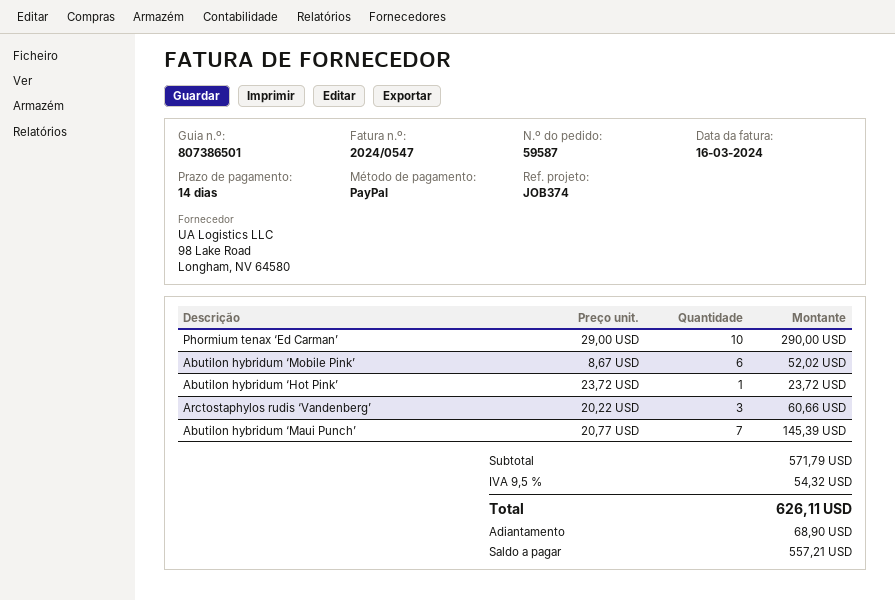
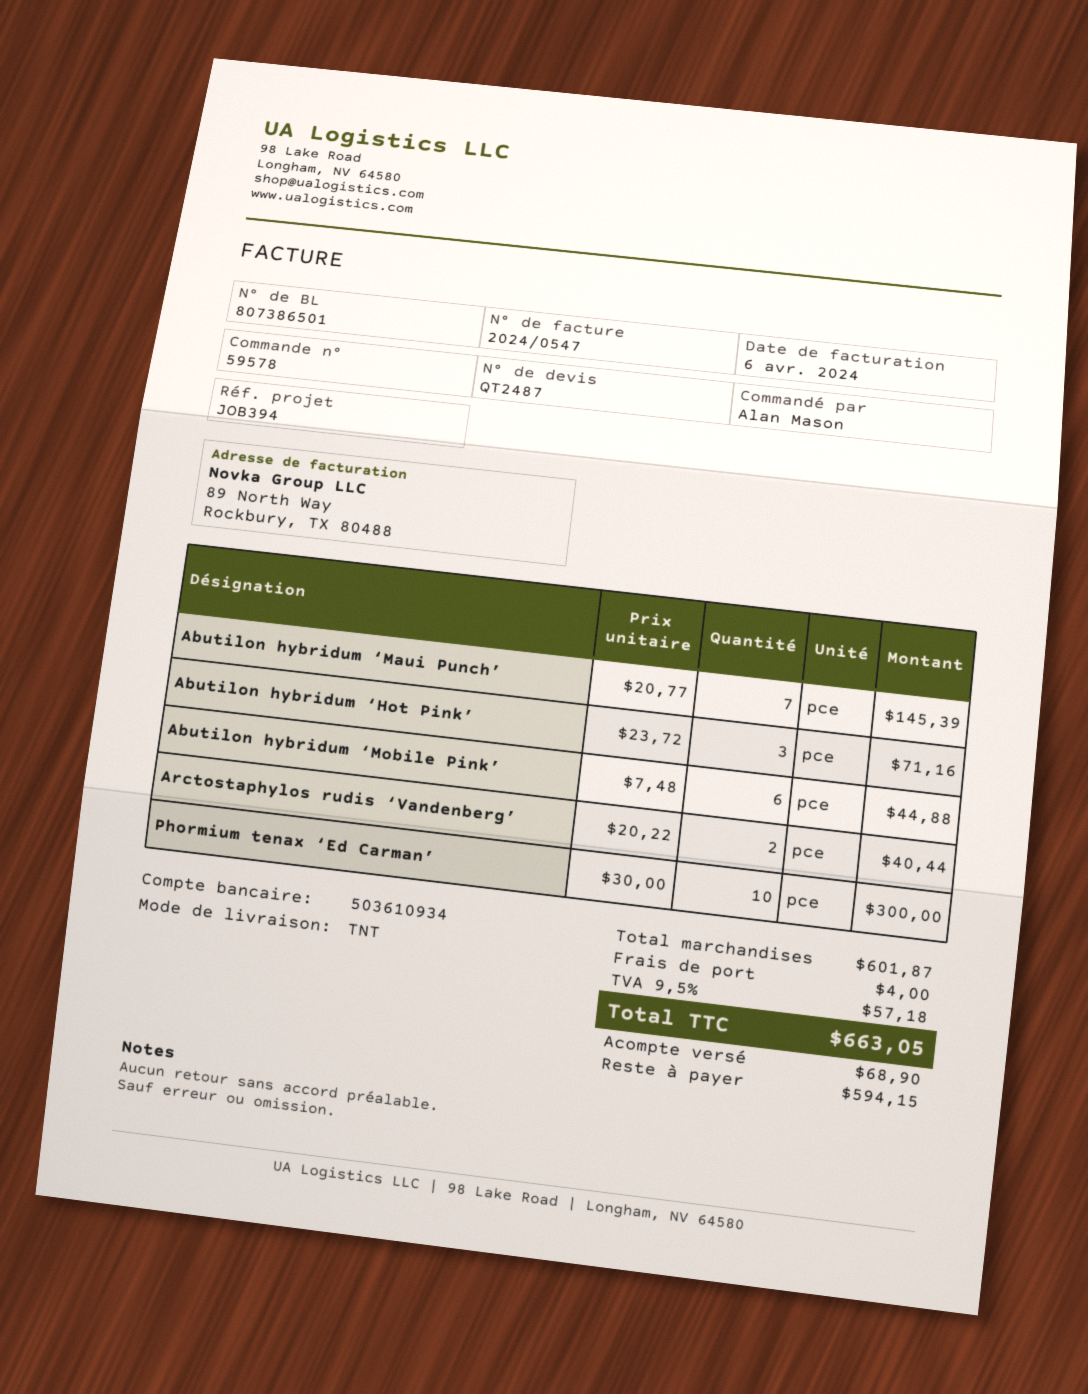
order number: 59587 -> 59578
invoice date: 2024-03-16 -> 2024-04-06
reference: JOB374 -> JOB394
Phormium tenax ‘Ed Carman’: 10 x 29.00 = 290.00 -> 10 x 30.00 = 300.00
Abutilon hybridum ‘Mobile Pink’: 6 x 8.67 = 52.02 -> 6 x 7.48 = 44.88
Abutilon hybridum ‘Hot Pink’: 1 x 23.72 = 23.72 -> 3 x 23.72 = 71.16
Arctostaphylos rudis ‘Vandenberg’: 3 x 20.22 = 60.66 -> 2 x 20.22 = 40.44
subtotal: 571.79 -> 601.87
shipping: none -> 4.00
tax: 9.5% = 54.32 -> 9.5% = 57.18
total: 626.11 -> 663.05
balance: 557.21 -> 594.15

